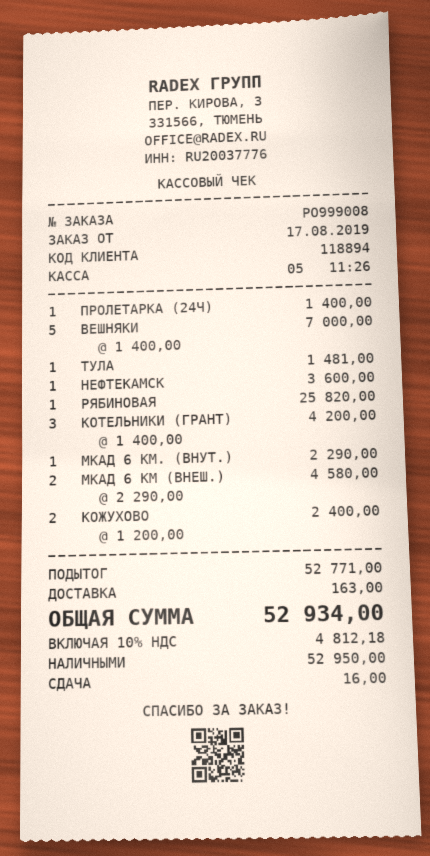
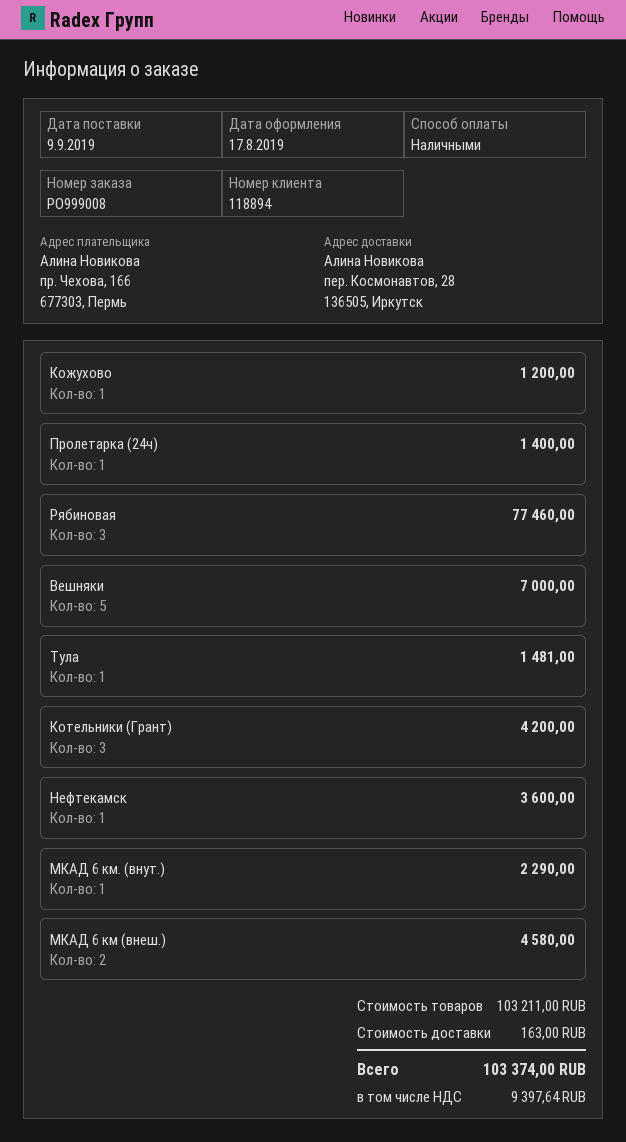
РЯБИНОВАЯ: 1 for 25820.00 -> 3 for 77460.00
КОЖУХОВО: 2 for 2400.00 -> 1 for 1200.00
subtotal: 52771.00 -> 103211.00
tax: 4812.18 -> 9397.64
total: 52934.00 -> 103374.00

